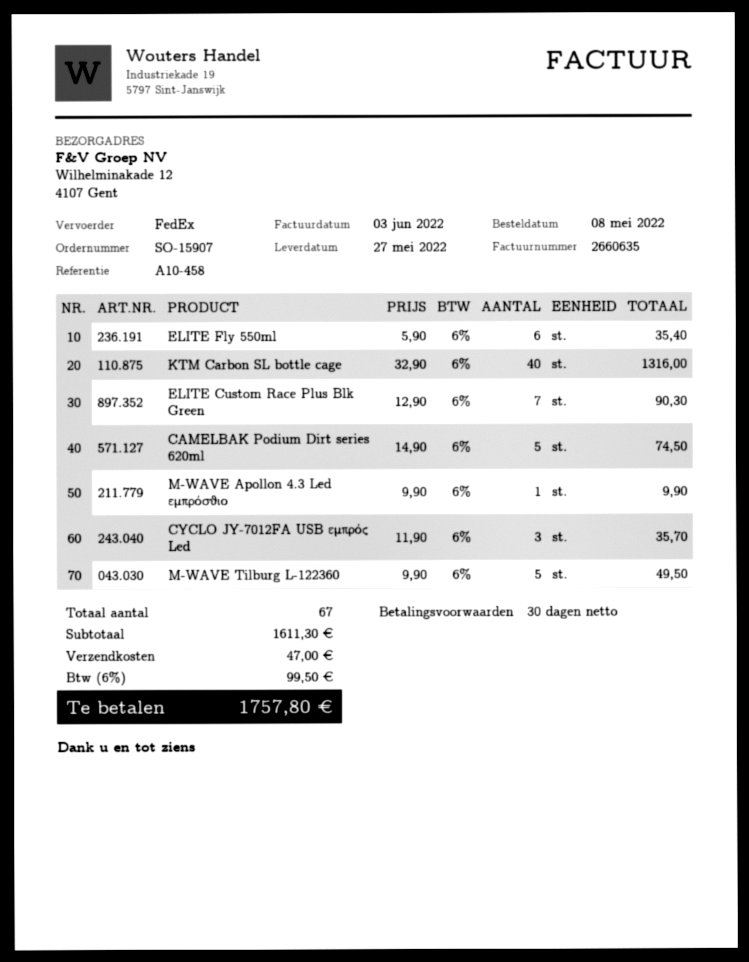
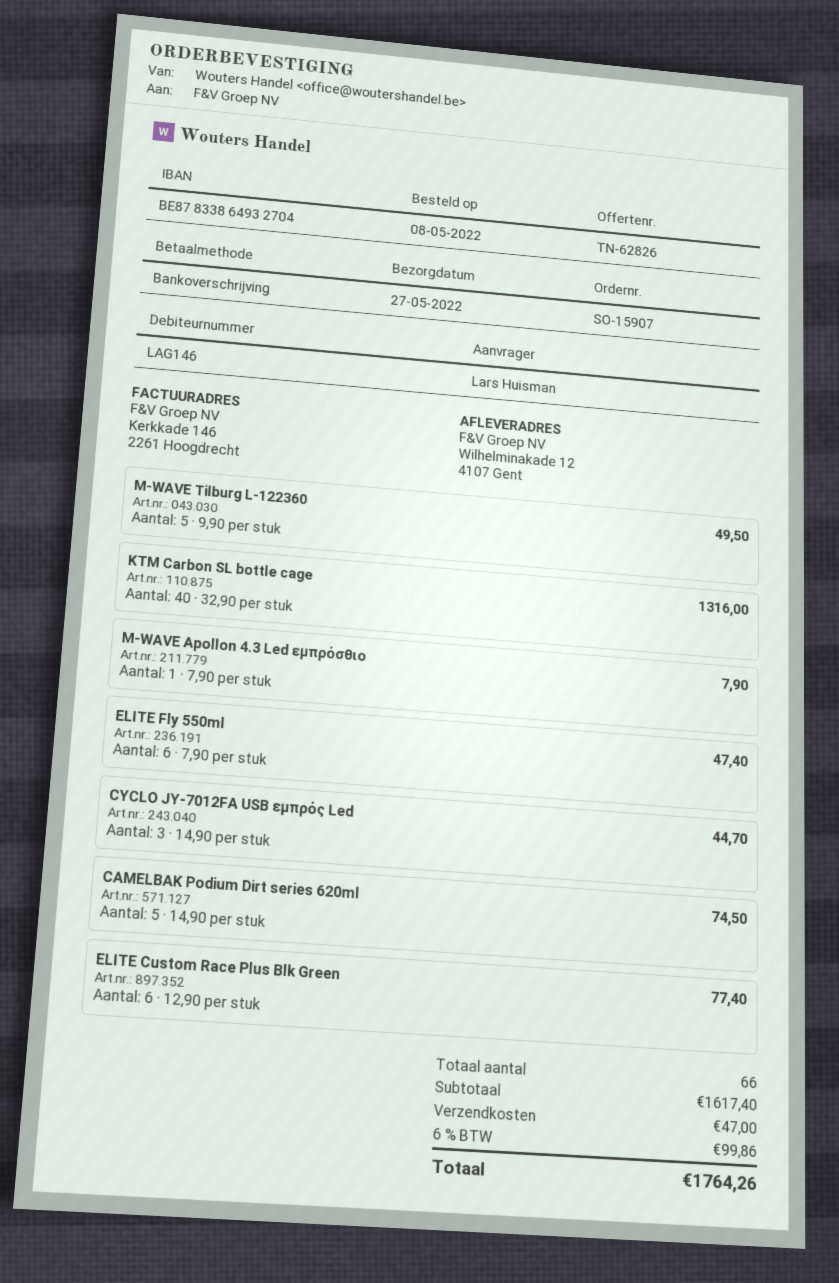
ELITE Fly 550ml: 6 x 5.90 = 35.40 -> 6 x 7.90 = 47.40
ELITE Custom Race Plus Blk Green: 7 x 12.90 = 90.30 -> 6 x 12.90 = 77.40
M-WAVE Apollon 4.3 Led εμπρόσθιο: 1 x 9.90 = 9.90 -> 1 x 7.90 = 7.90
CYCLO JY-7012FA USB εμπρός Led: 3 x 11.90 = 35.70 -> 3 x 14.90 = 44.70
total quantity: 67 -> 66
subtotal: 1611.30 -> 1617.40
tax: 6% = 99.50 -> 6% = 99.86
total: 1757.80 -> 1764.26

